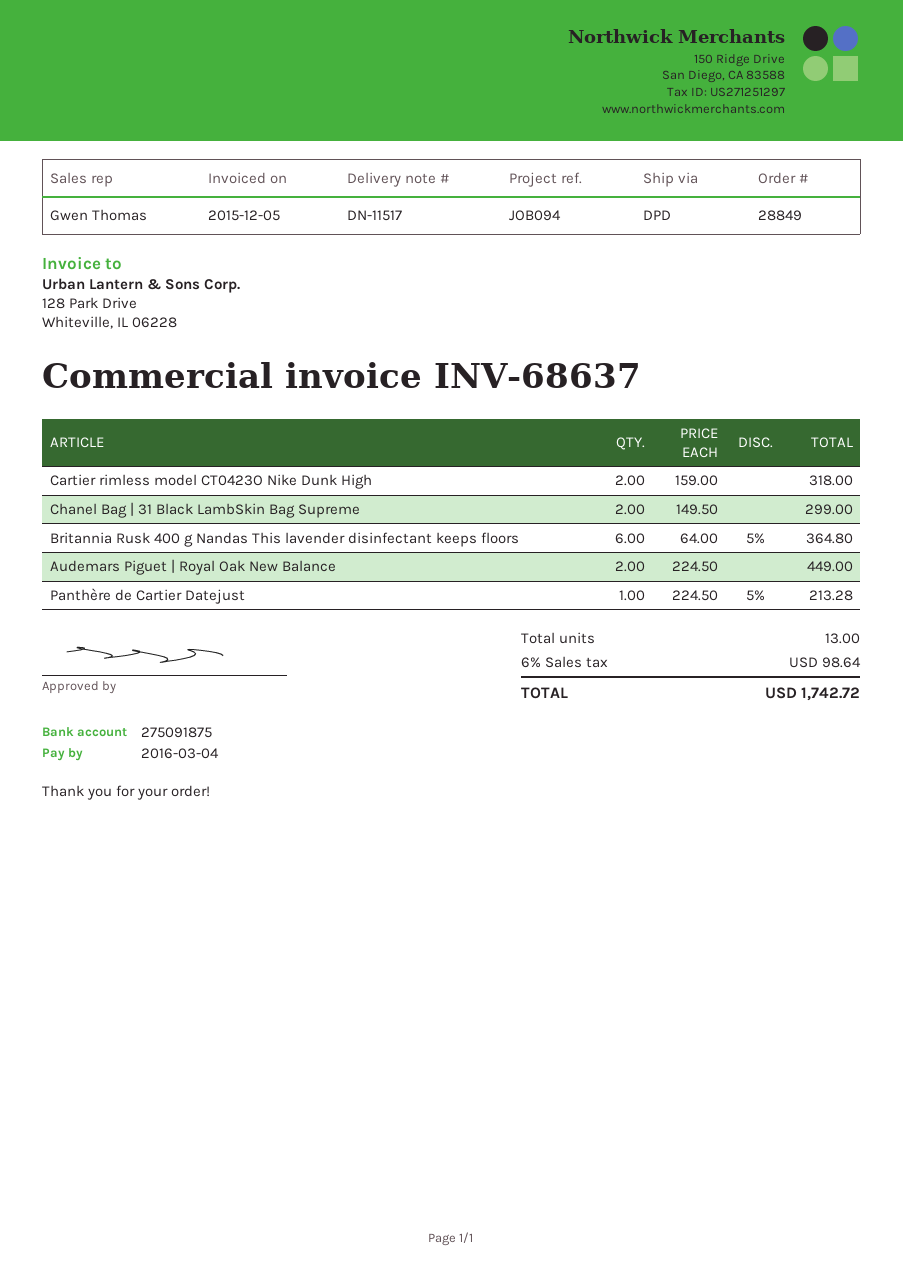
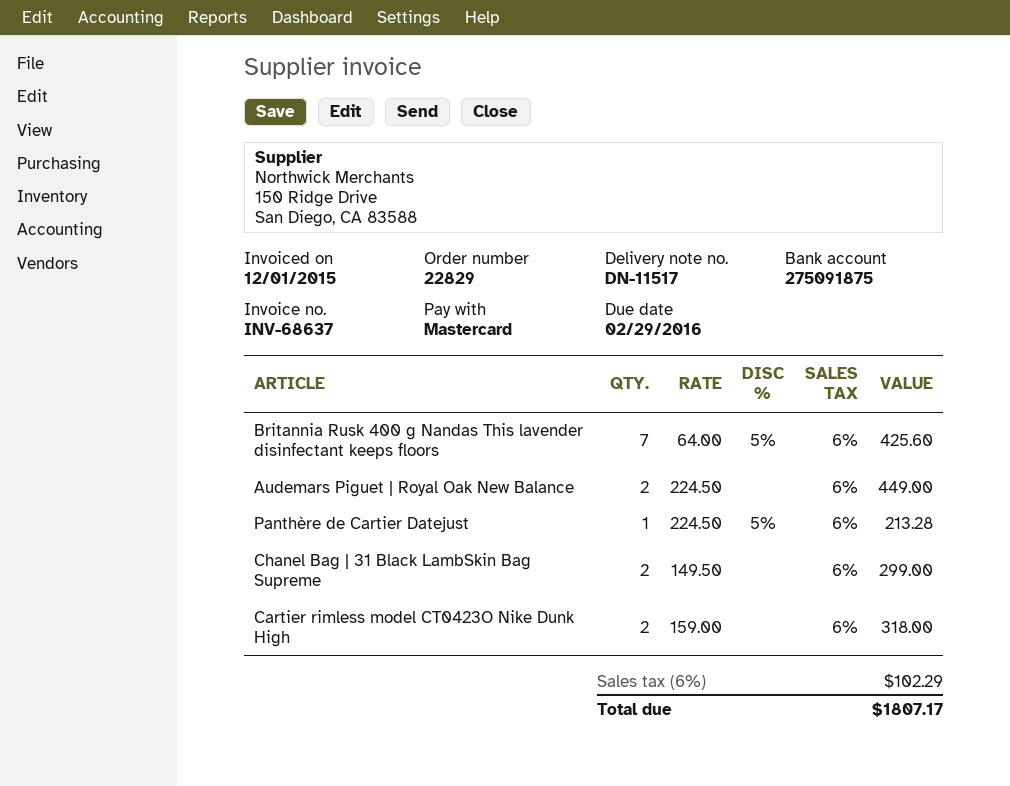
order number: 28849 -> 22829
invoice date: 2015-12-05 -> 2015-12-01
due date: 2016-03-04 -> 2016-02-29
Britannia Rusk 400 g Nandas This lavender disinfectant keeps floors: 6 x 64.00 - 5% = 364.80 -> 7 x 64.00 - 5% = 425.60
tax: 6% = 98.64 -> 6% = 102.29
total: 1742.72 -> 1807.17

